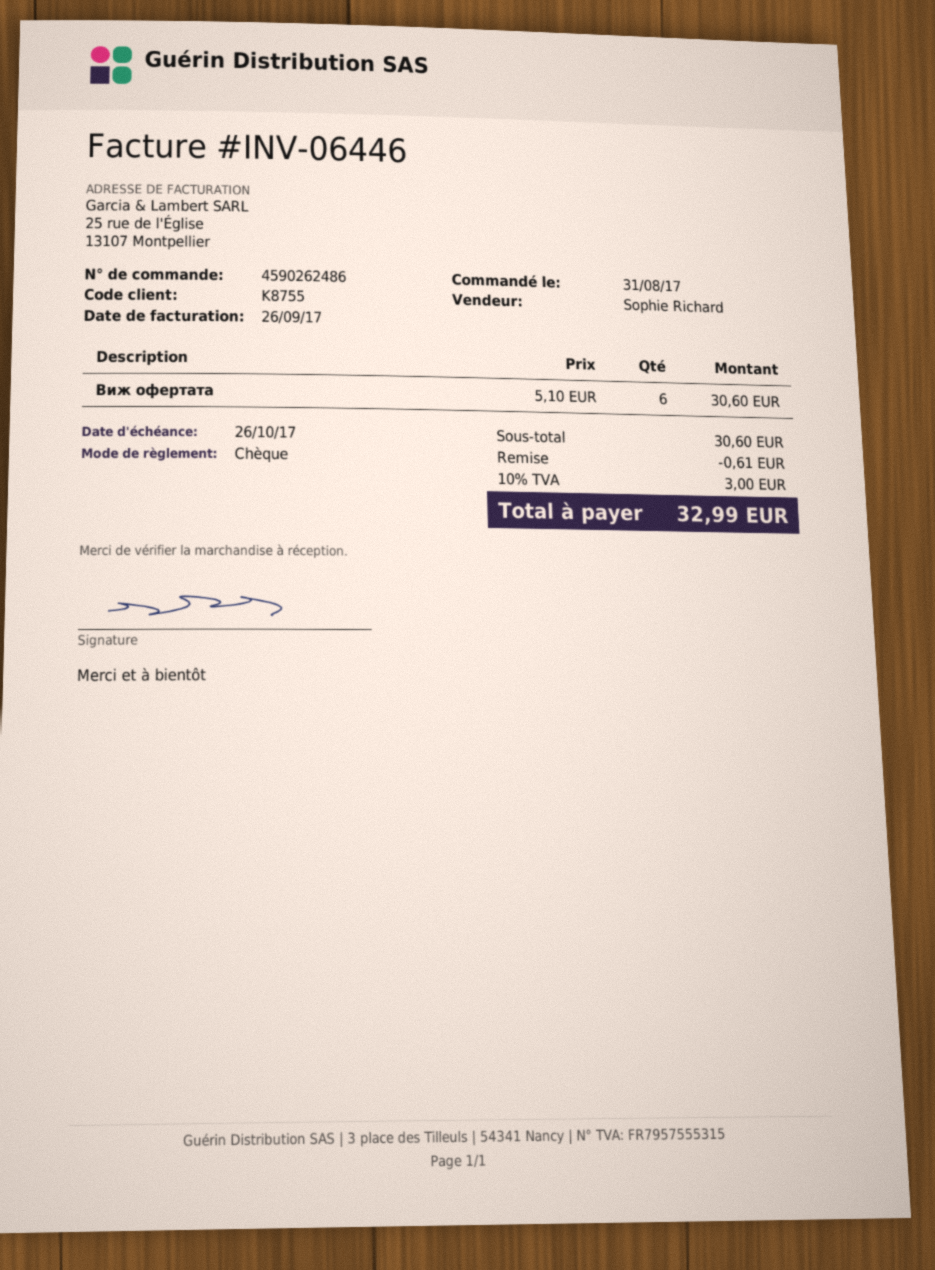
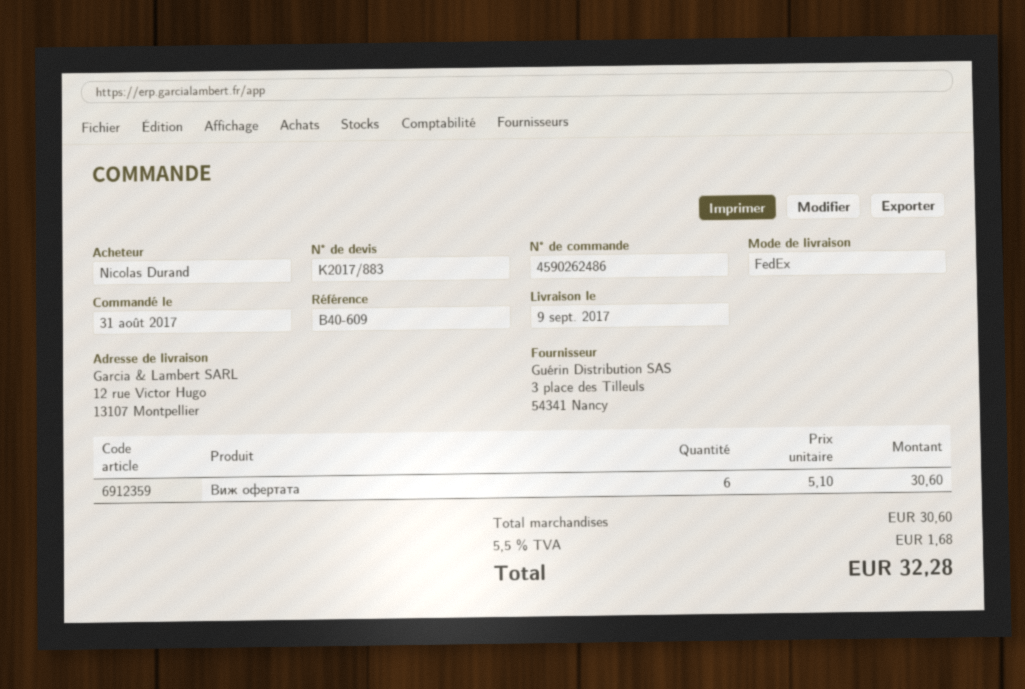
discount: 0.61 -> none
tax: 10% = 3.00 -> 5.5% = 1.68
total: 32.99 -> 32.28

